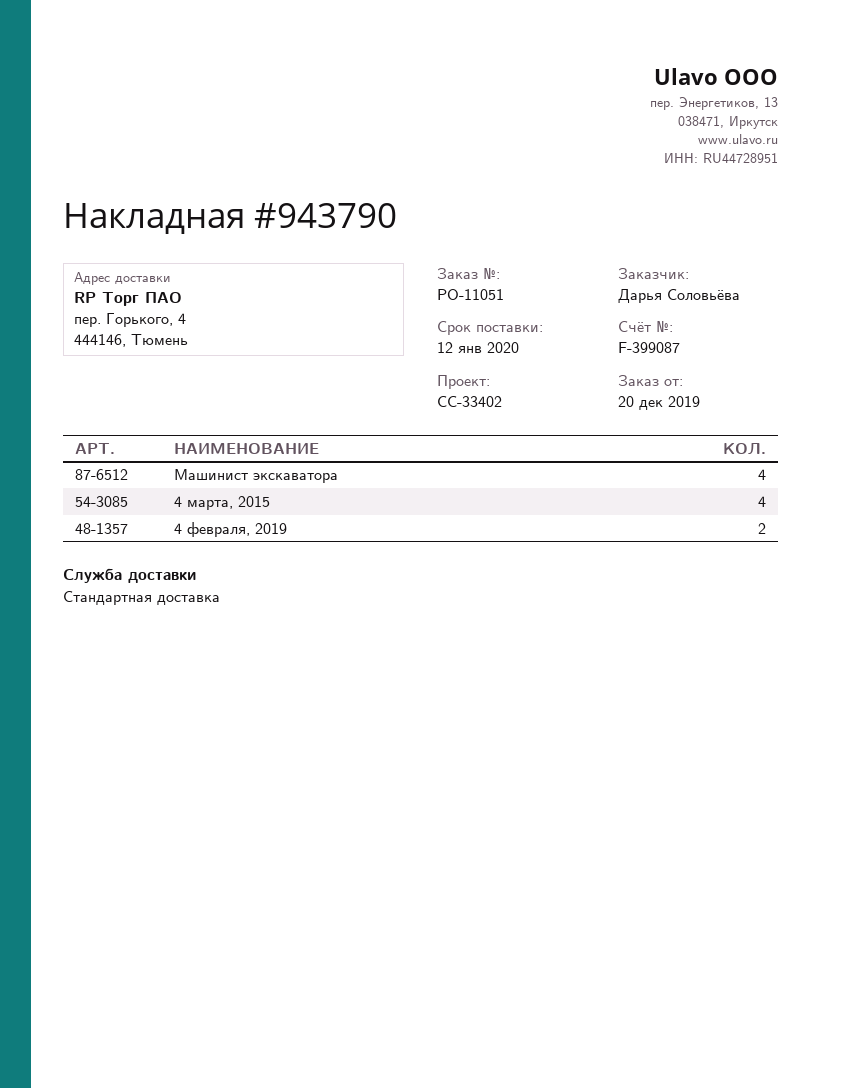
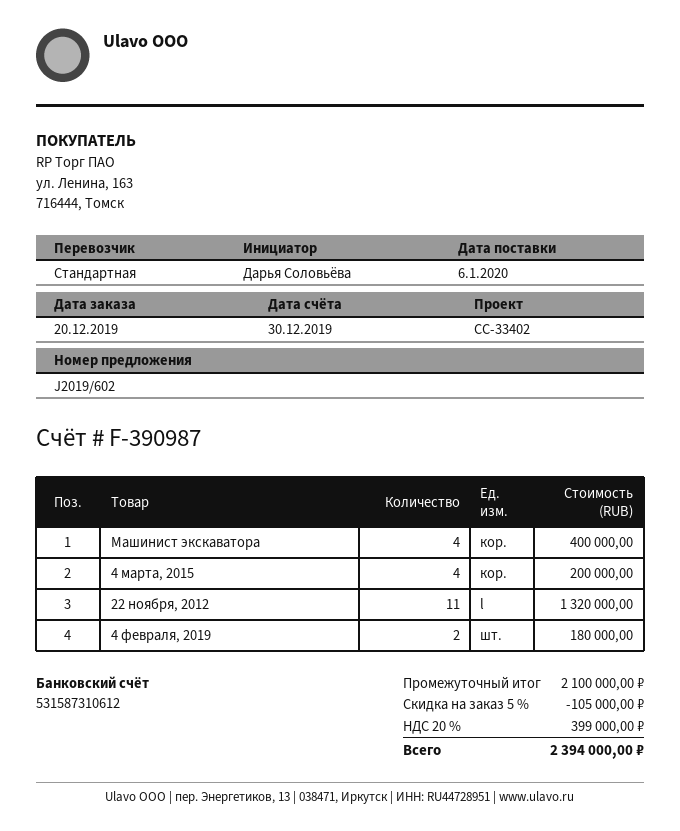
delivery date: 2020-01-12 -> 2020-01-06
invoice number: F-399087 -> F-390987
22 ноября, 2012: none -> 11

